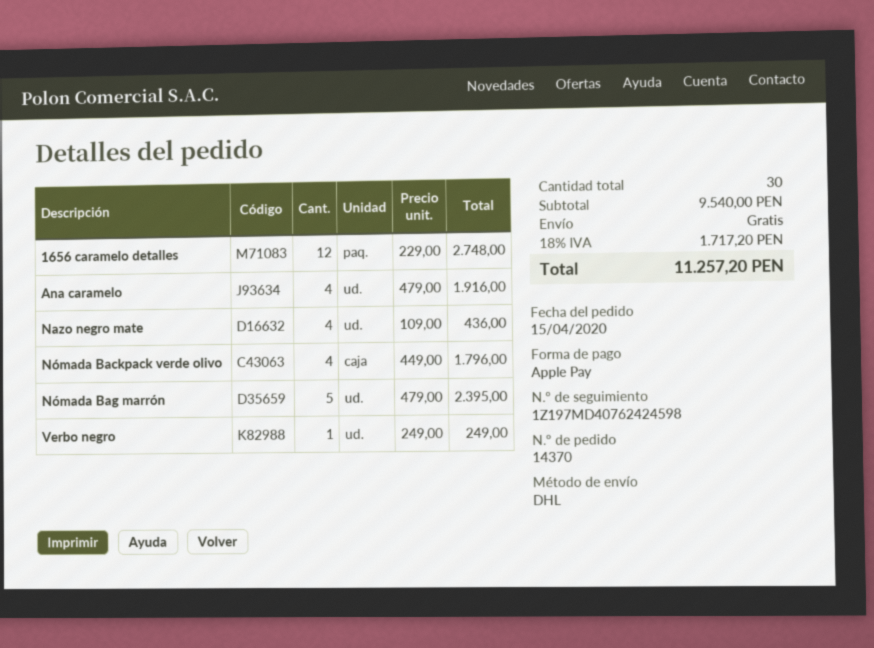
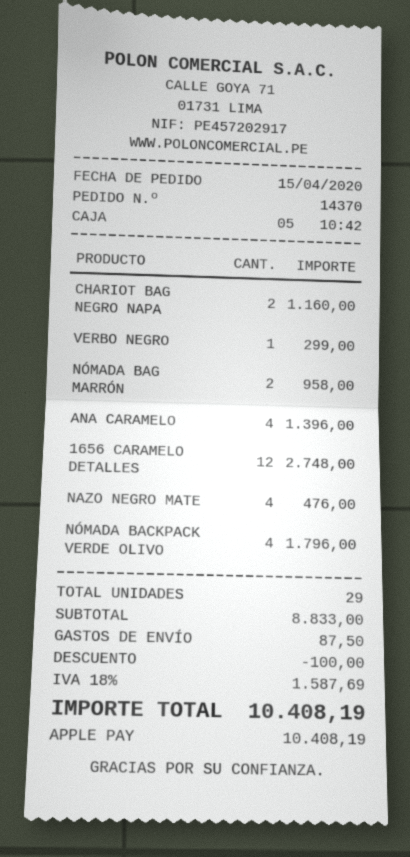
Ana caramelo: 4 for 1916.00 -> 4 for 1396.00
Nazo negro mate: 4 for 436.00 -> 4 for 476.00
Nómada Bag marrón: 5 for 2395.00 -> 2 for 958.00
Verbo negro: 1 for 249.00 -> 1 for 299.00
CHARIOT BAG NEGRO NAPA: none -> 2 for 1160.00
total quantity: 30 -> 29
subtotal: 9540.00 -> 8833.00
discount: none -> 100.00
shipping: 0.00 -> 87.50
tax: 18% = 1717.20 -> 18% = 1587.69
total: 11257.20 -> 10408.19

